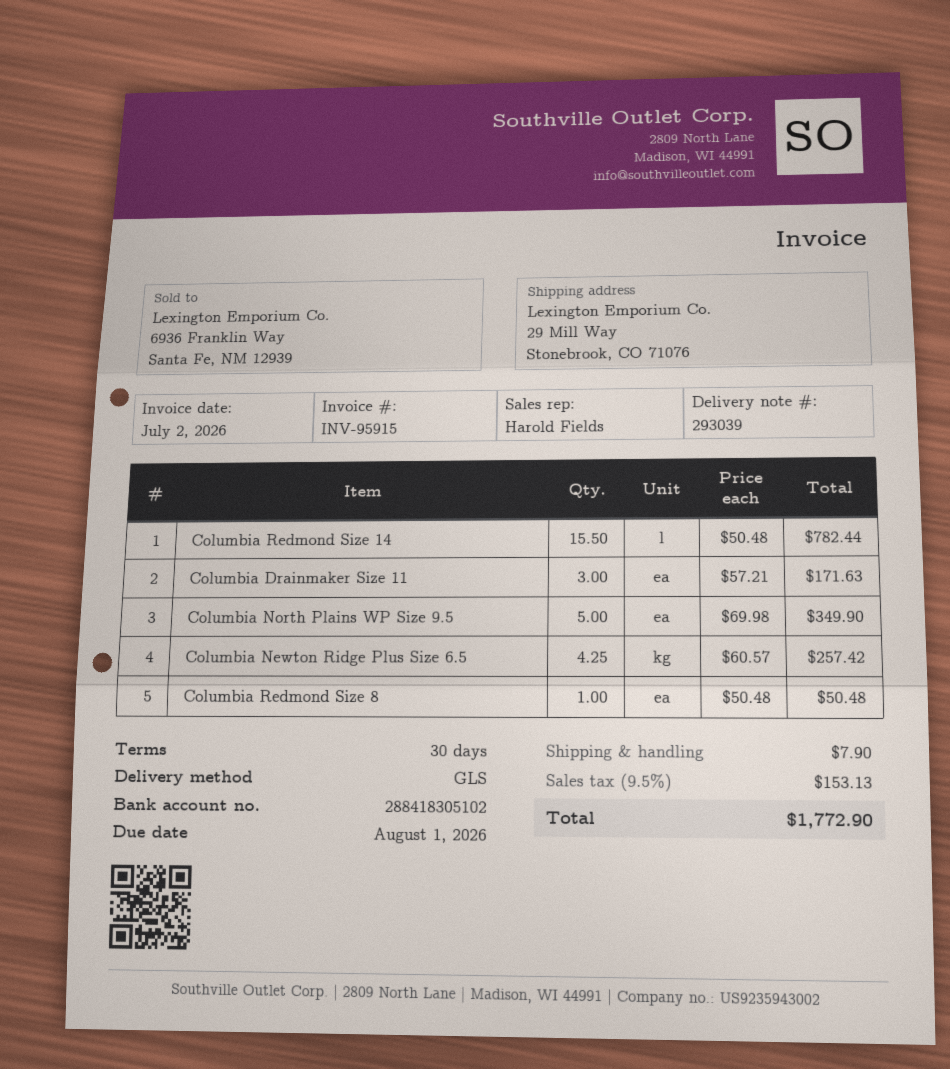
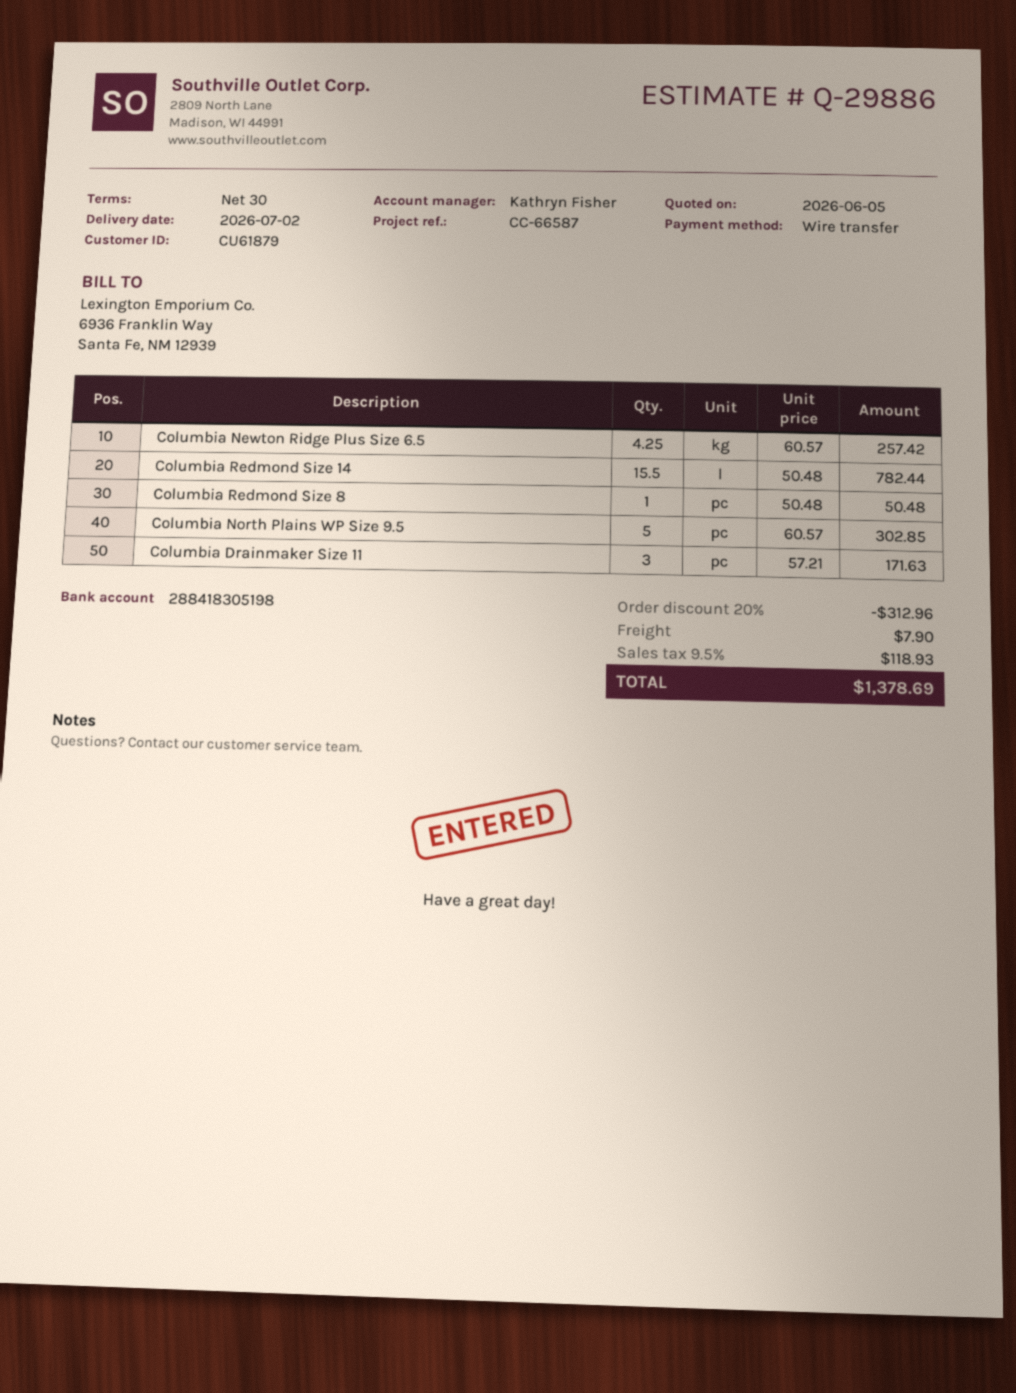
sales rep: Harold Fields -> Kathryn Fisher
bank account: 288418305102 -> 288418305198
Columbia North Plains WP Size 9.5: 5 x 69.98 = 349.90 -> 5 x 60.57 = 302.85
discount: none -> 20% = 312.96
tax: 9.5% = 153.13 -> 9.5% = 118.93
total: 1772.90 -> 1378.69

